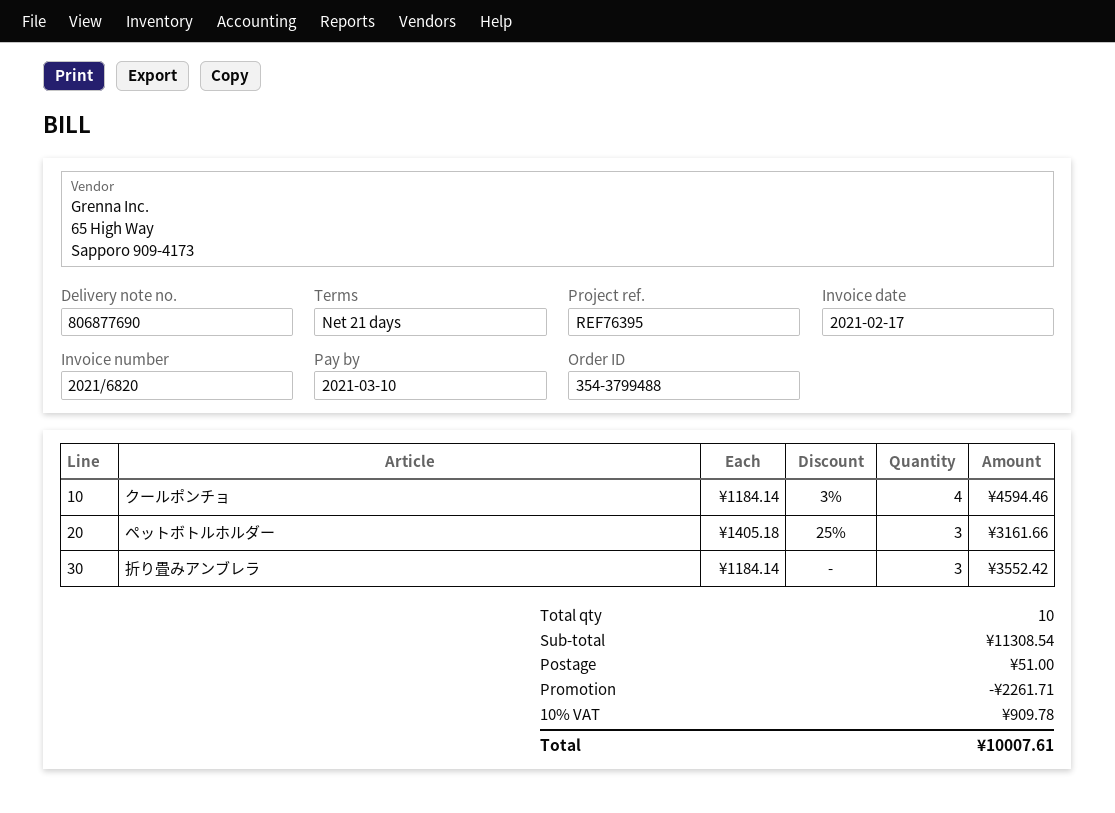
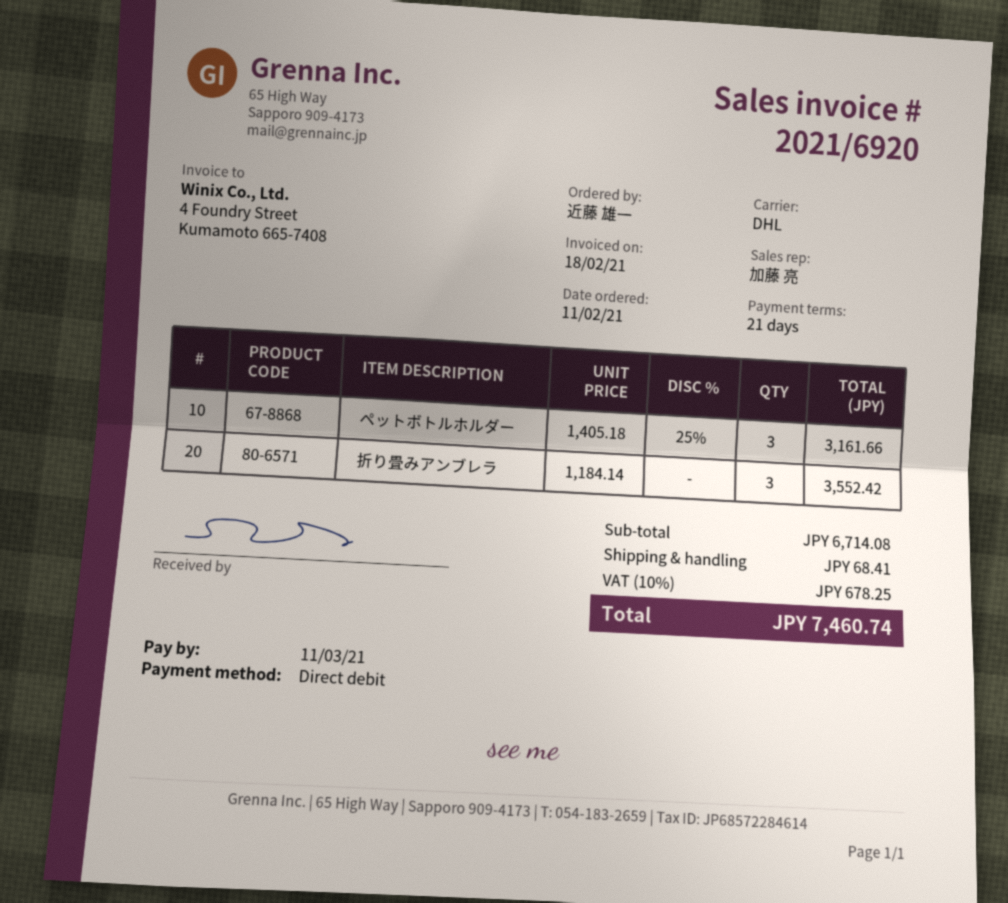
invoice number: 2021/6820 -> 2021/6920
invoice date: 2021-02-17 -> 2021-02-18
due date: 2021-03-10 -> 2021-03-11
クールポンチョ: 4 x 1184.14 - 3% = 4594.46 -> none
subtotal: 11308.54 -> 6714.08
discount: 2261.71 -> none
shipping: 51.00 -> 68.41
tax: 10% = 909.78 -> 10% = 678.25
total: 10007.61 -> 7460.74

